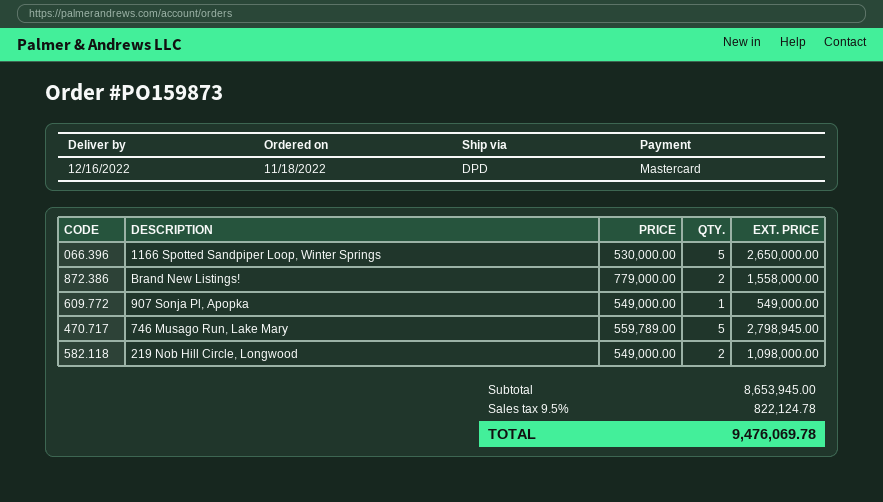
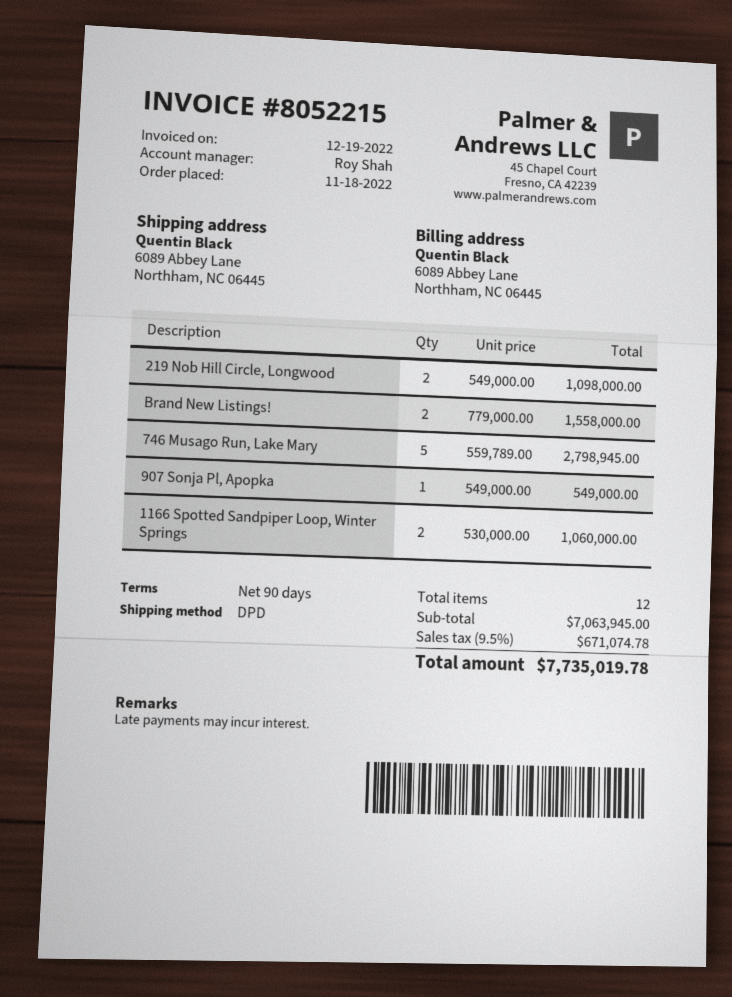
1166 Spotted Sandpiper Loop, Winter Springs: 5 x 530000.00 = 2650000.00 -> 2 x 530000.00 = 1060000.00
subtotal: 8653945.00 -> 7063945.00
tax: 9.5% = 822124.78 -> 9.5% = 671074.78
total: 9476069.78 -> 7735019.78

